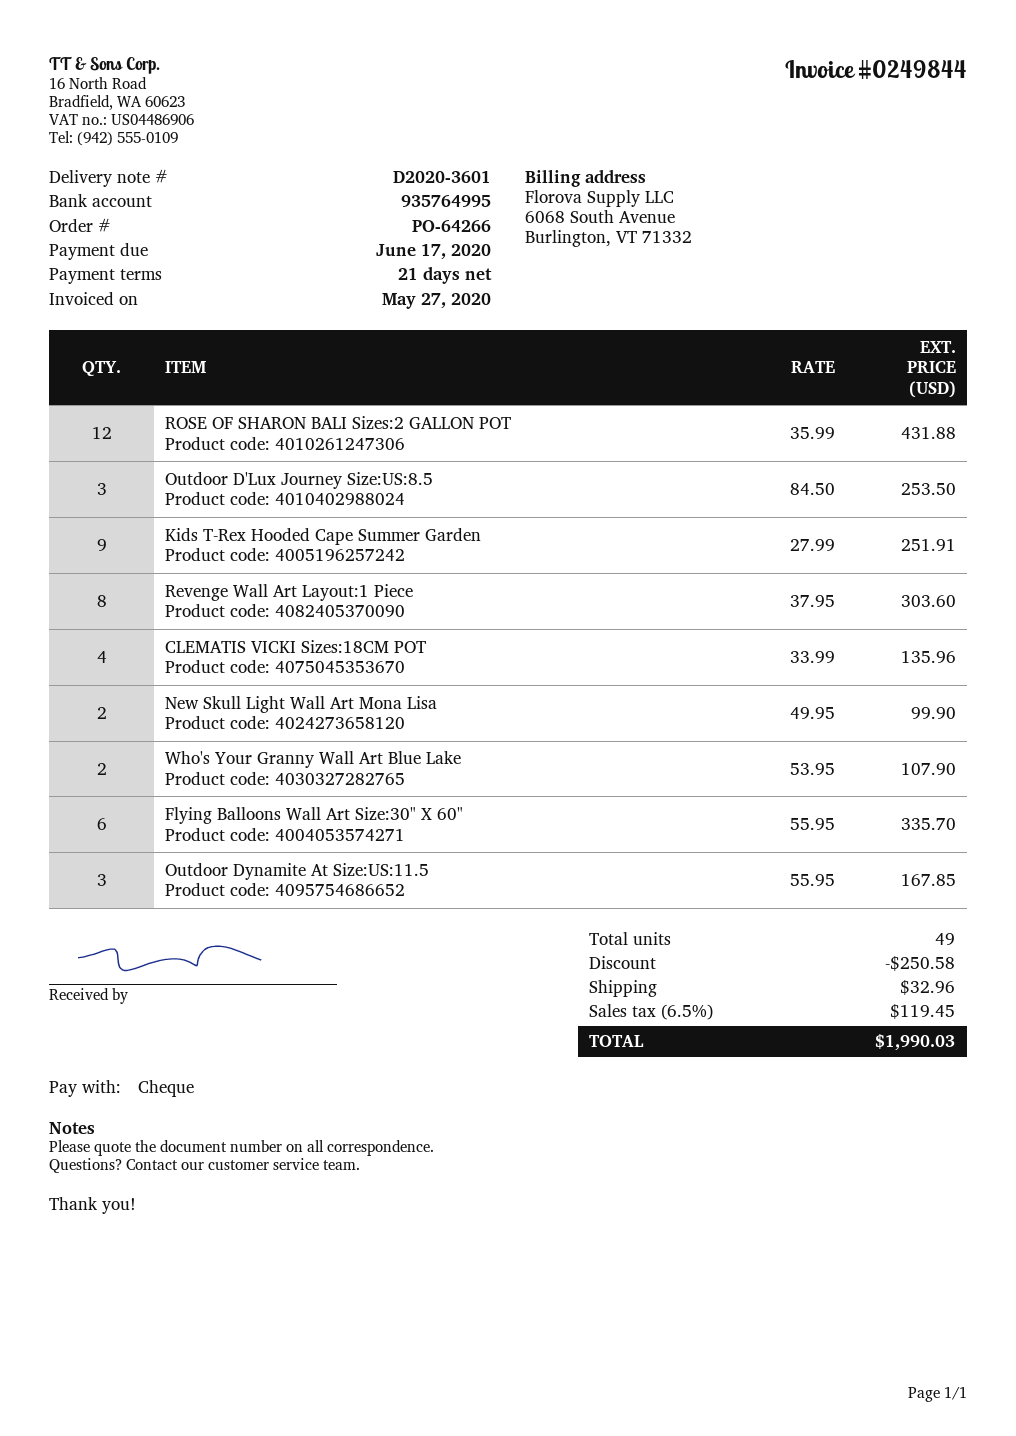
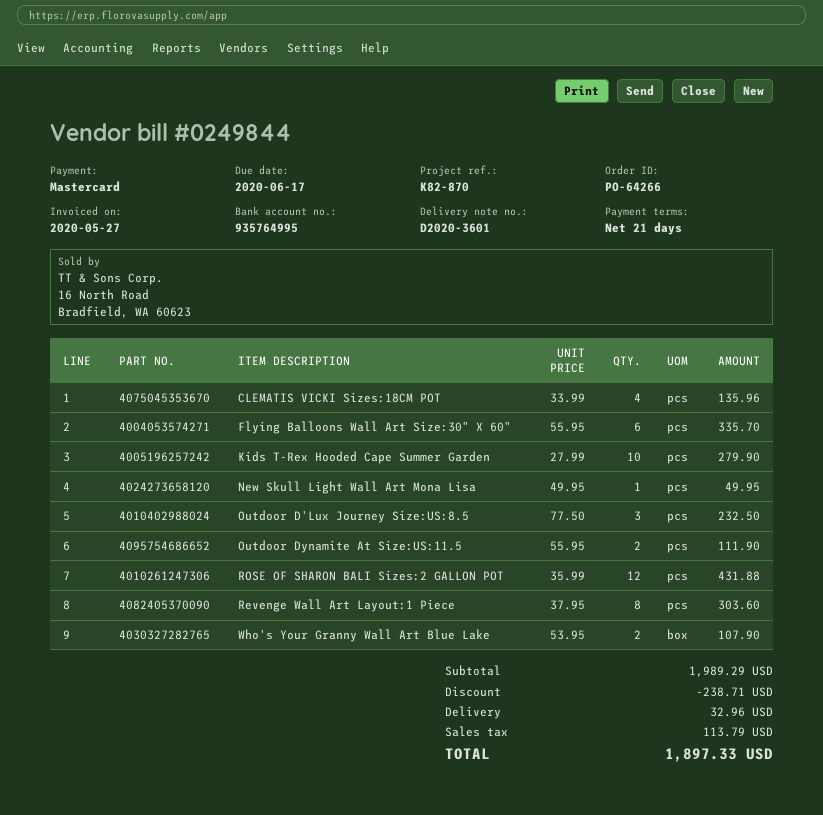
payment method: cheque -> Mastercard
Outdoor D'Lux Journey Size:US:8.5: 3 x 84.50 = 253.50 -> 3 x 77.50 = 232.50
Kids T-Rex Hooded Cape Summer Garden: 9 x 27.99 = 251.91 -> 10 x 27.99 = 279.90
New Skull Light Wall Art Mona Lisa: 2 x 49.95 = 99.90 -> 1 x 49.95 = 49.95
Outdoor Dynamite At Size:US:11.5: 3 x 55.95 = 167.85 -> 2 x 55.95 = 111.90
discount: 250.58 -> 238.71
tax: 119.45 -> 113.79
total: 1990.03 -> 1897.33

